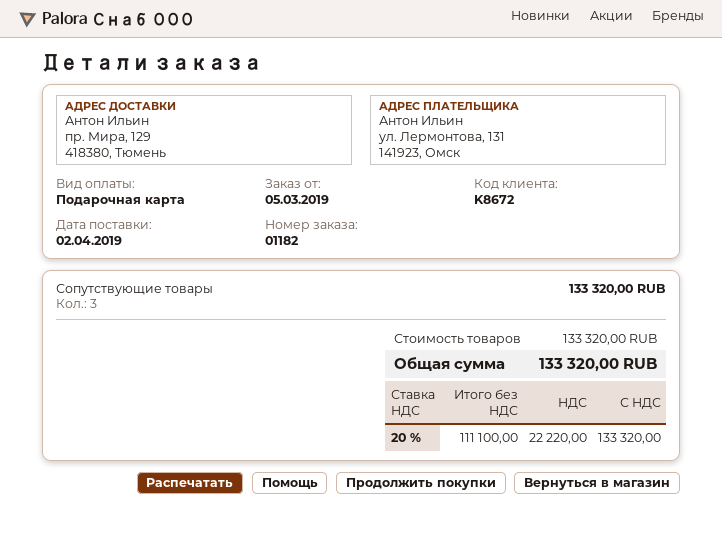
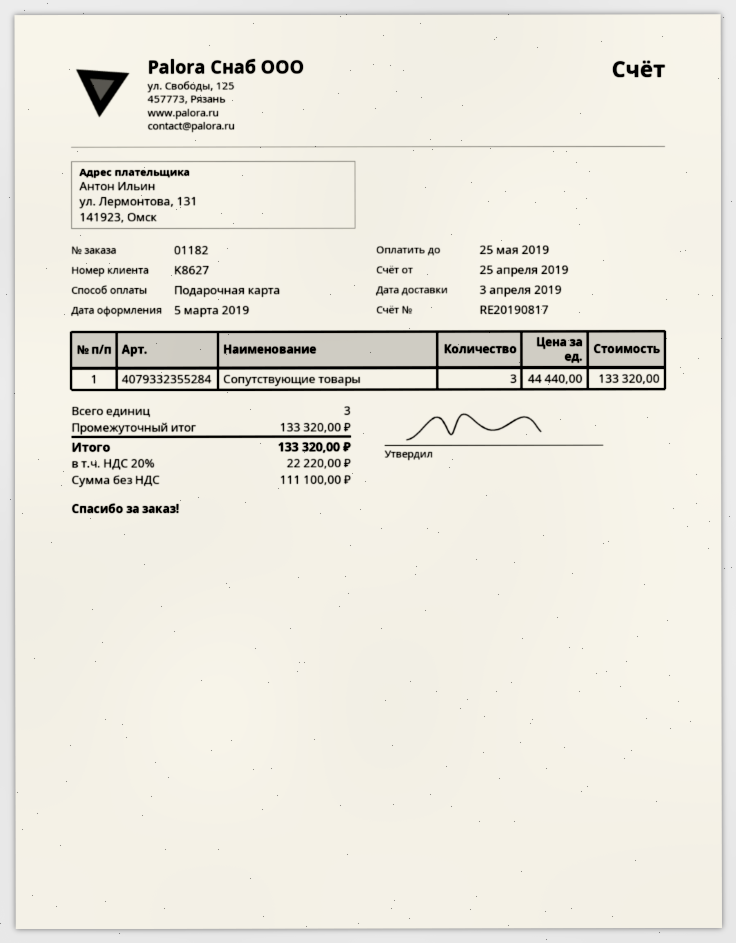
delivery date: 2019-04-02 -> 2019-04-03
customer number: K8672 -> K8627

